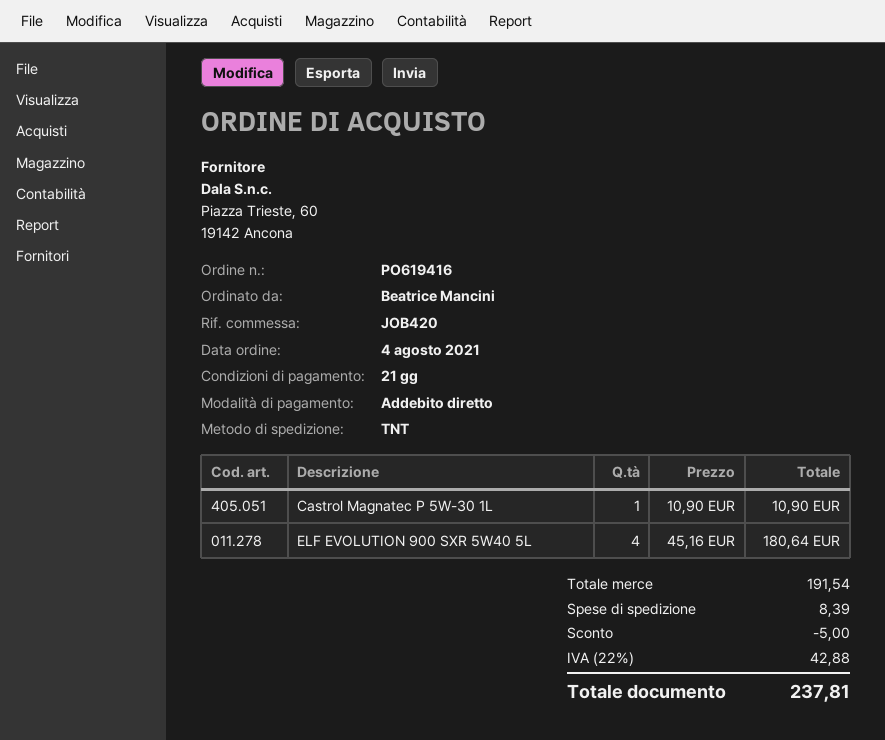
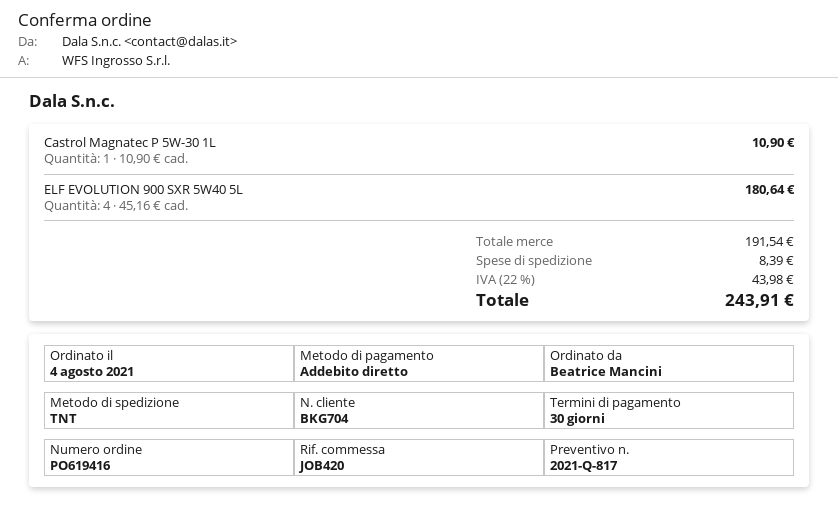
payment terms: 21 days -> 30 days
discount: 5.00 -> none
tax: 22% = 42.88 -> 22% = 43.98
total: 237.81 -> 243.91

